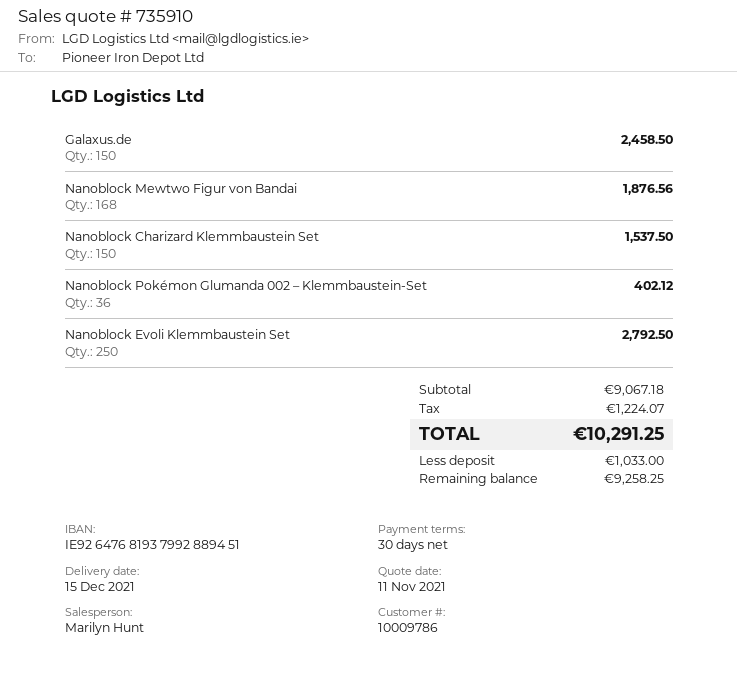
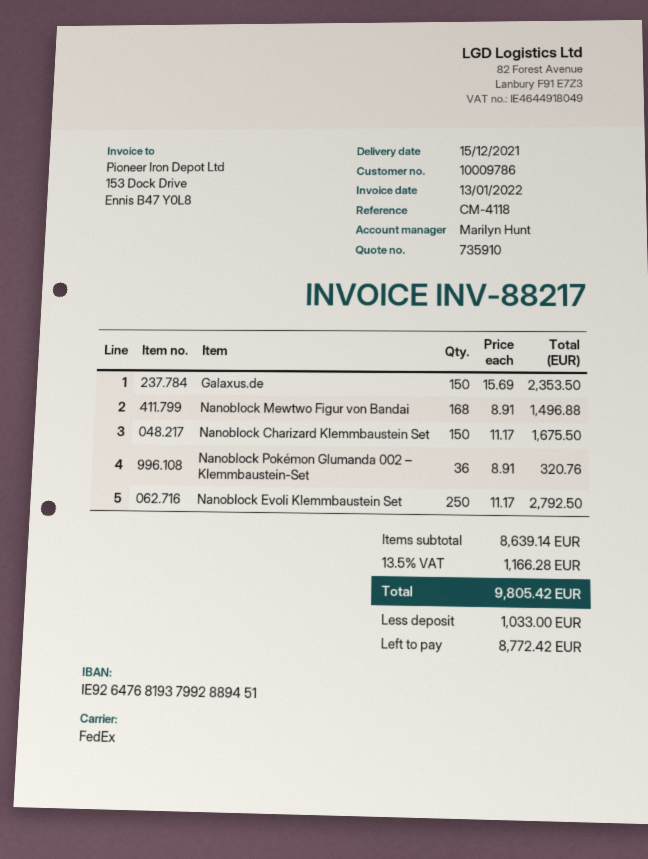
Galaxus.de: 150 for 2458.50 -> 150 for 2353.50
Nanoblock Mewtwo Figur von Bandai: 168 for 1876.56 -> 168 for 1496.88
Nanoblock Charizard Klemmbaustein Set: 150 for 1537.50 -> 150 for 1675.50
Nanoblock Pokémon Glumanda 002 – Klemmbaustein-Set: 36 for 402.12 -> 36 for 320.76
subtotal: 9067.18 -> 8639.14
tax: 1224.07 -> 1166.28
total: 10291.25 -> 9805.42
balance: 9258.25 -> 8772.42

